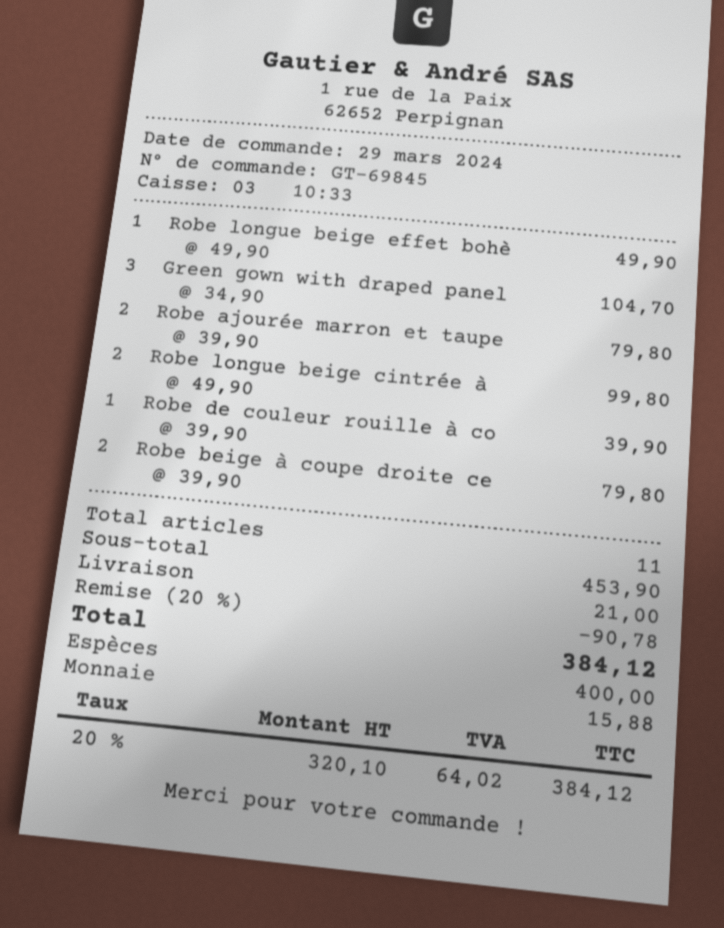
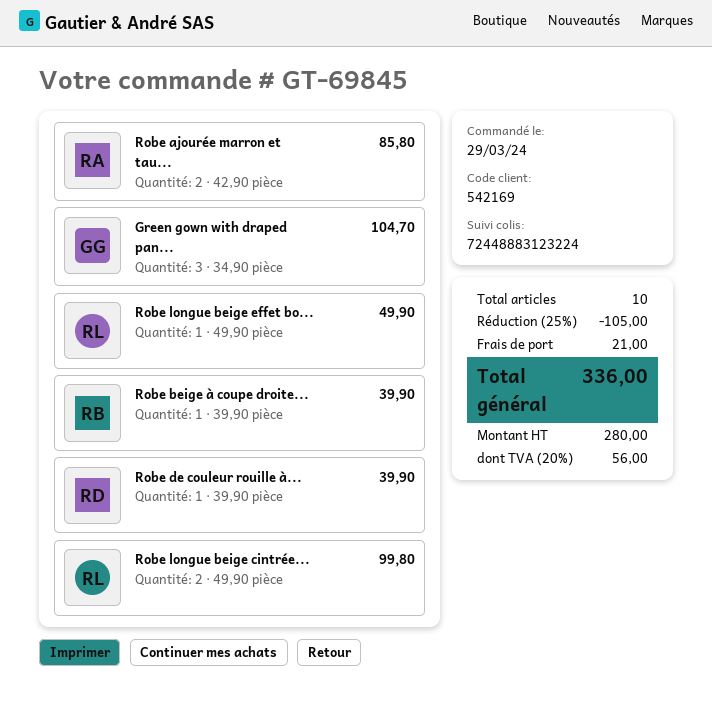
Robe ajourée marron et taupe: 2 x 39.90 = 79.80 -> 2 x 42.90 = 85.80
Robe beige à coupe droite ce: 2 x 39.90 = 79.80 -> 1 x 39.90 = 39.90
total quantity: 11 -> 10
discount: 20% = 90.78 -> 25% = 105.00
net: 320.10 -> 280.00
tax: 20% = 64.02 -> 20% = 56.00
total: 384.12 -> 336.00

